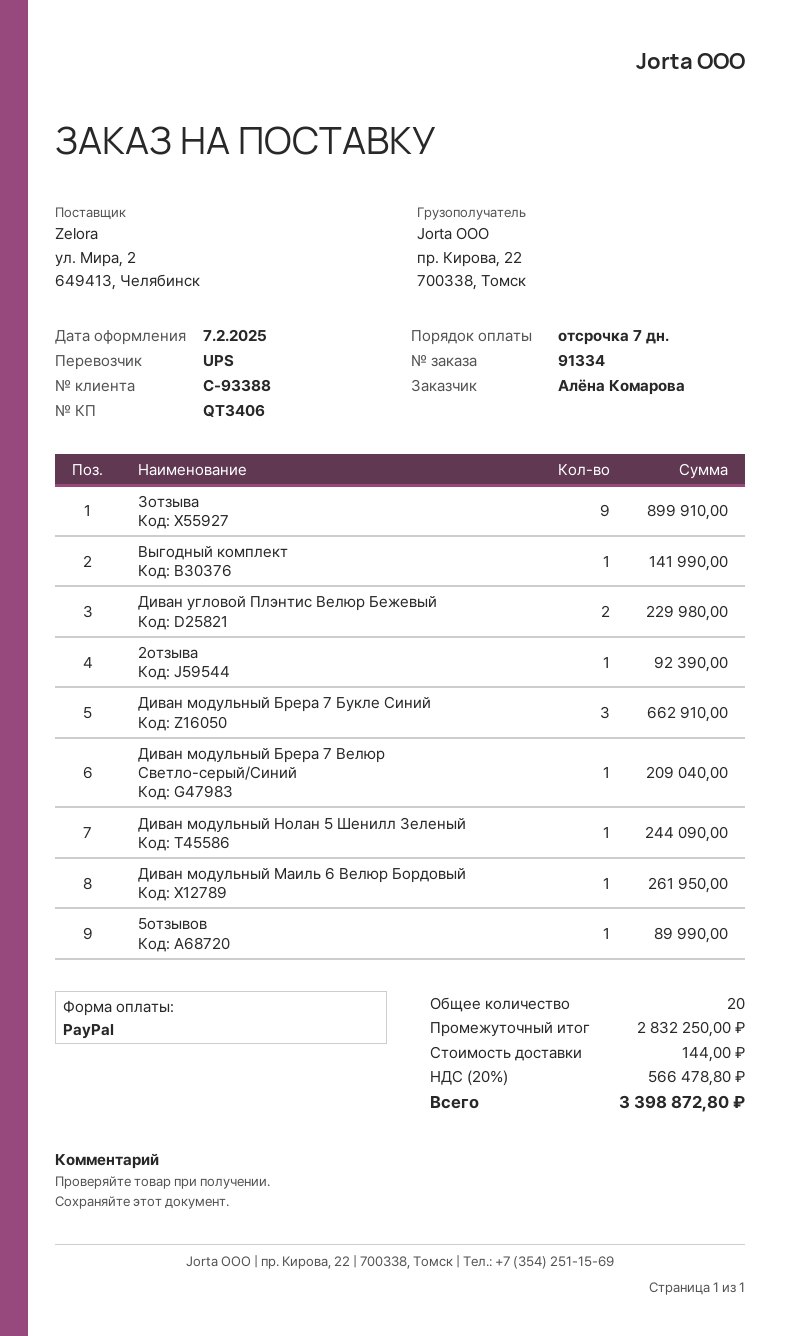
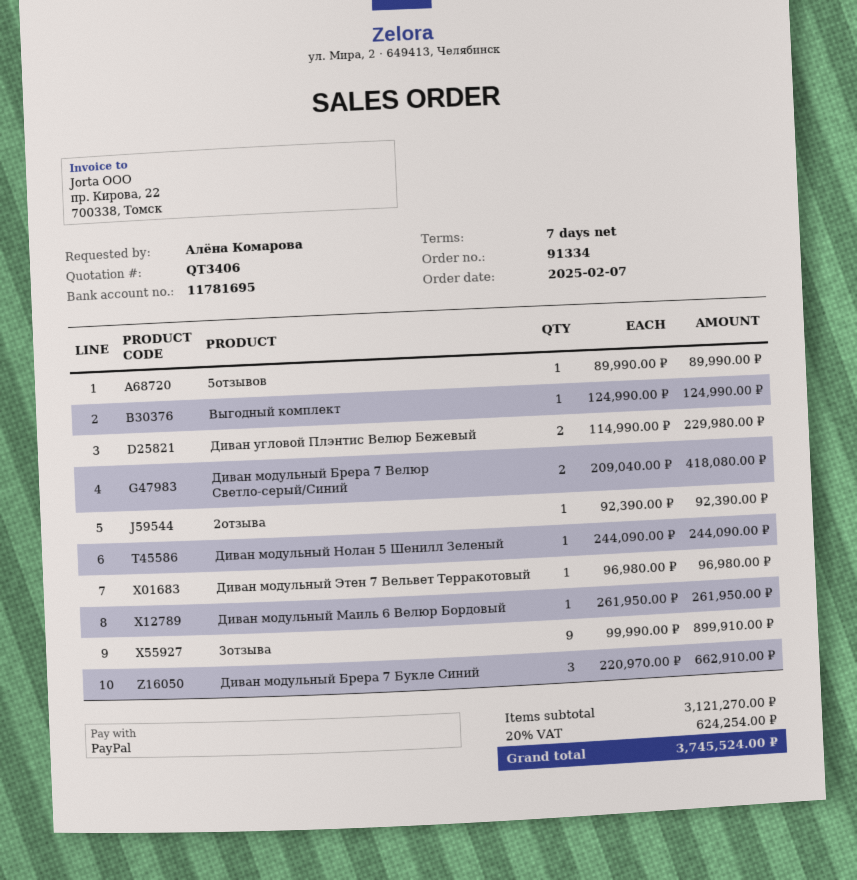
Выгодный комплект: 1 for 141990.00 -> 1 for 124990.00
Диван модульный Брера 7 Велюр Светло-серый/Синий: 1 for 209040.00 -> 2 for 418080.00
Диван модульный Этен 7 Вельвет Терракотовый: none -> 1 for 96980.00
subtotal: 2832250.00 -> 3121270.00
shipping: 144.00 -> none
tax: 20% = 566478.80 -> 20% = 624254.00
total: 3398872.80 -> 3745524.00

